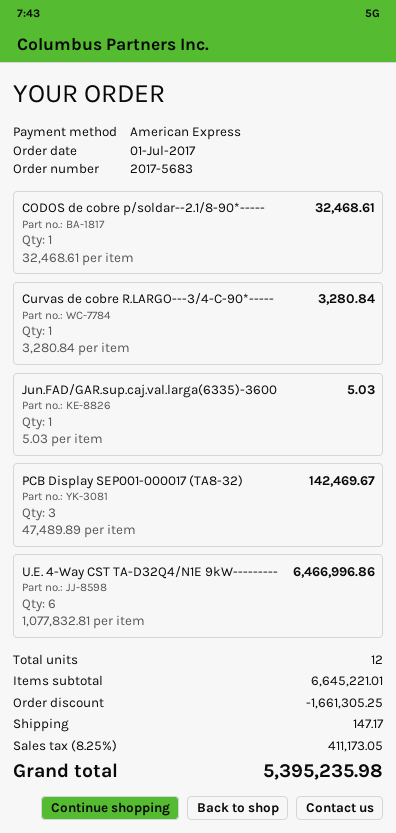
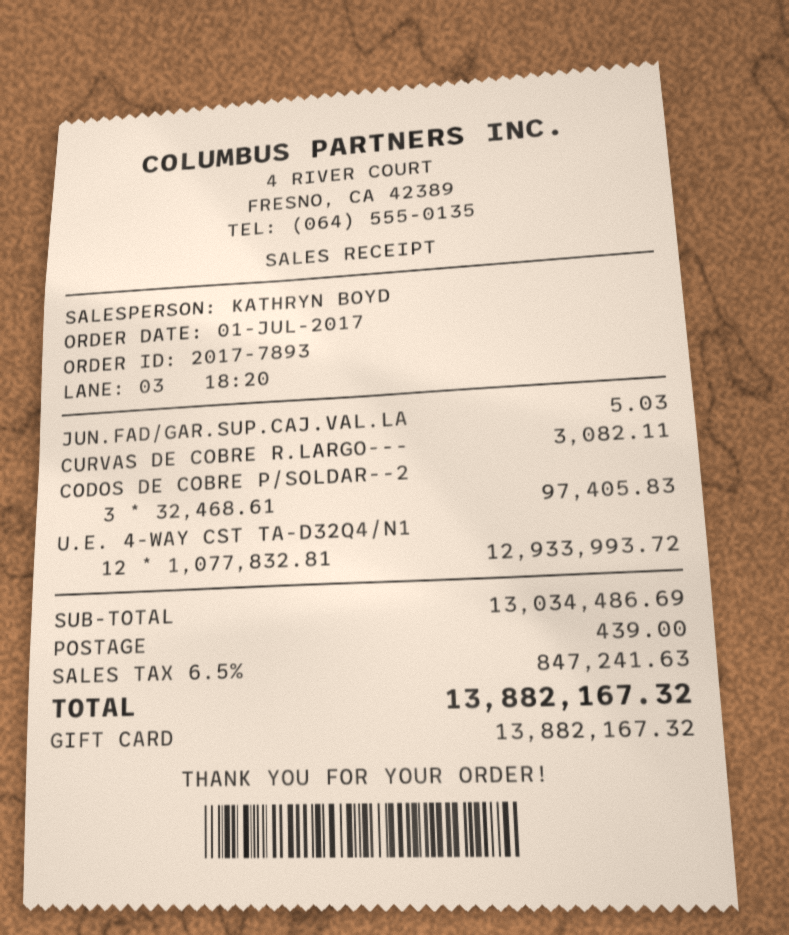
order number: 2017-5683 -> 2017-7893
payment method: American Express -> gift card
CODOS de cobre p/soldar--2.1/8-90*-----: 1 x 32468.61 = 32468.61 -> 3 x 32468.61 = 97405.83
Curvas de cobre R.LARGO---3/4-C-90*-----: 1 x 3280.84 = 3280.84 -> 1 x 3082.11 = 3082.11
PCB Display SEP001-000017 (TA8-32): 3 x 47489.89 = 142469.67 -> none
U.E. 4-Way CST TA-D32Q4/N1E 9kW---------: 6 x 1077832.81 = 6466996.86 -> 12 x 1077832.81 = 12933993.72
subtotal: 6645221.01 -> 13034486.69
discount: 1661305.25 -> none
shipping: 147.17 -> 439.00
tax: 8.25% = 411173.05 -> 6.5% = 847241.63
total: 5395235.98 -> 13882167.32

